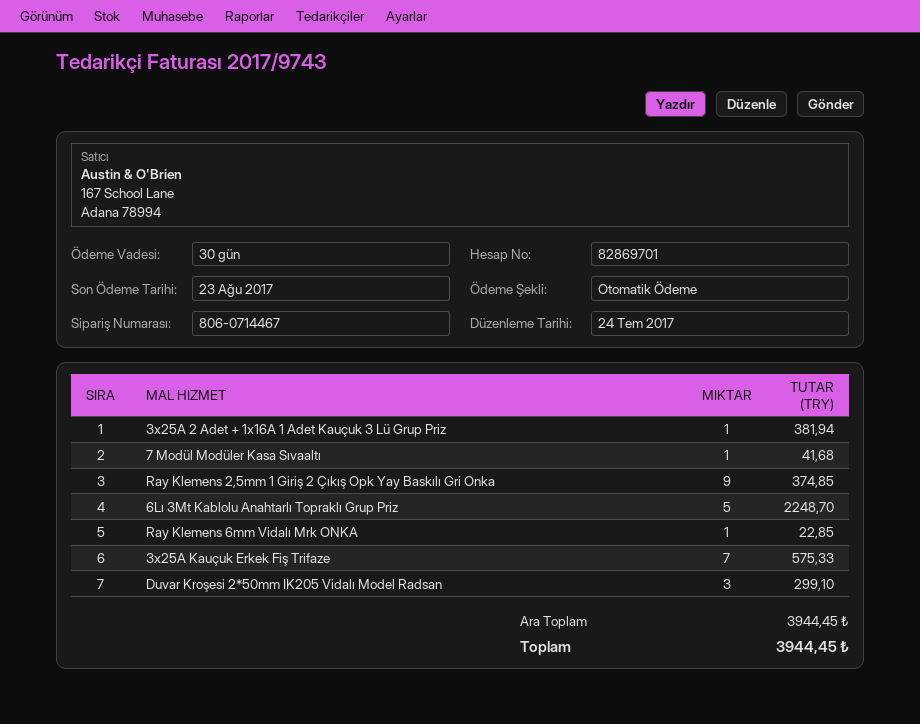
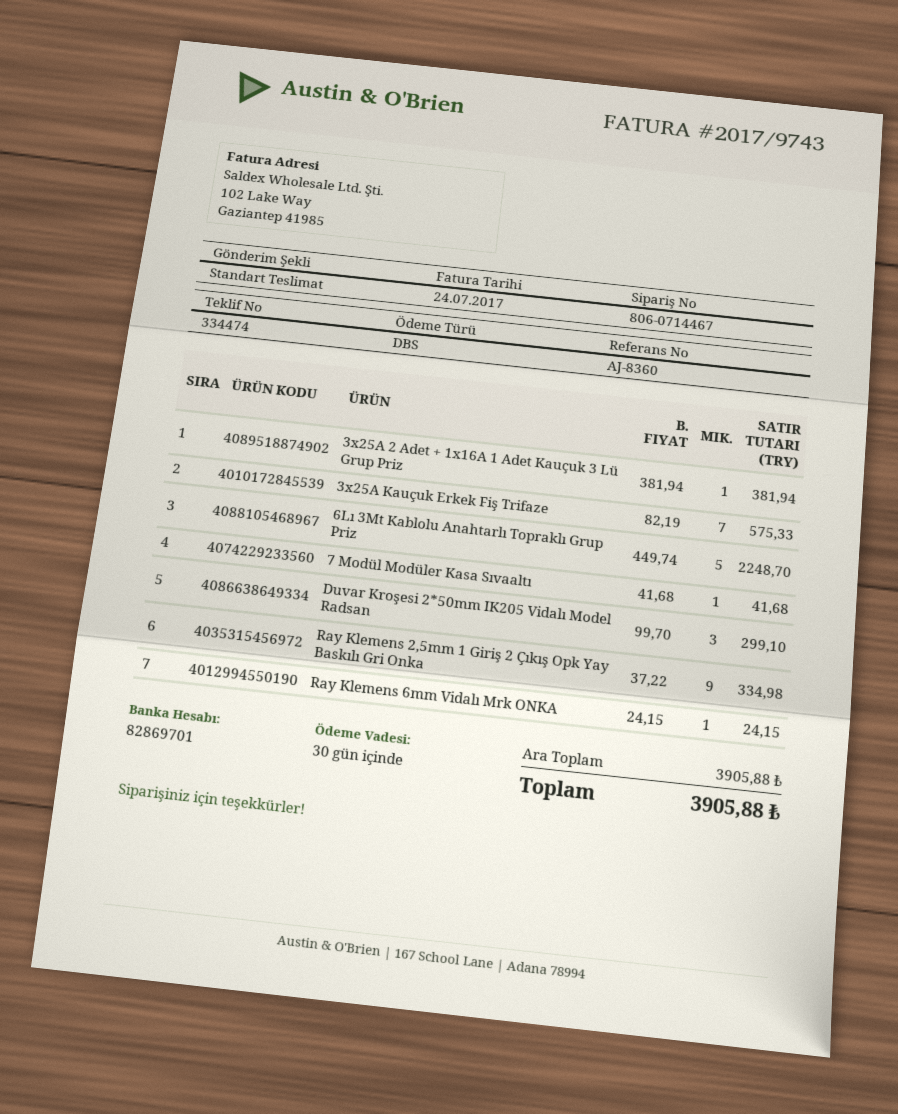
Ray Klemens 2,5mm 1 Giriş 2 Çıkış Opk Yay Baskılı Gri Onka: 9 for 374.85 -> 9 for 334.98
Ray Klemens 6mm Vidalı Mrk ONKA: 1 for 22.85 -> 1 for 24.15
subtotal: 3944.45 -> 3905.88
total: 3944.45 -> 3905.88

